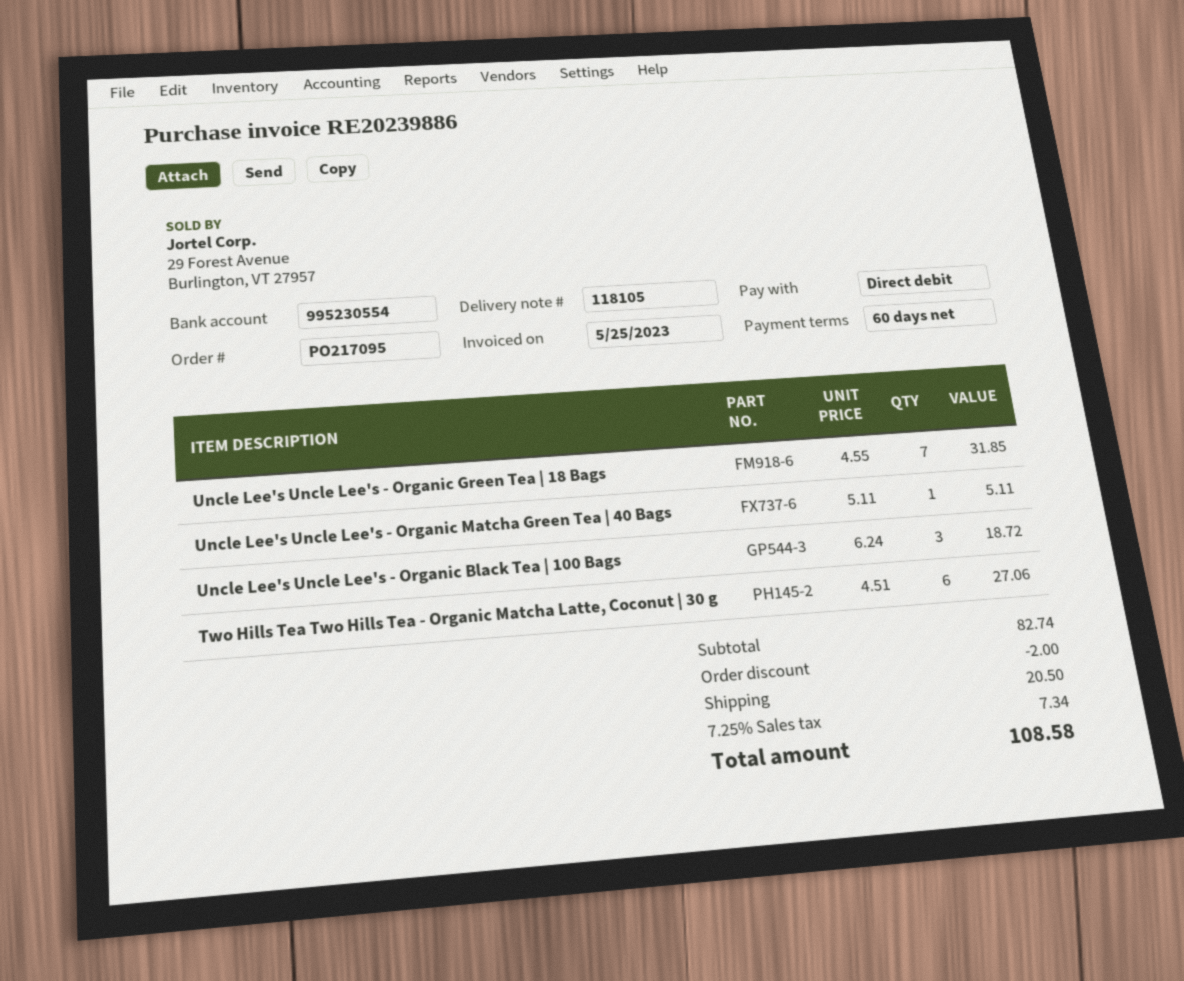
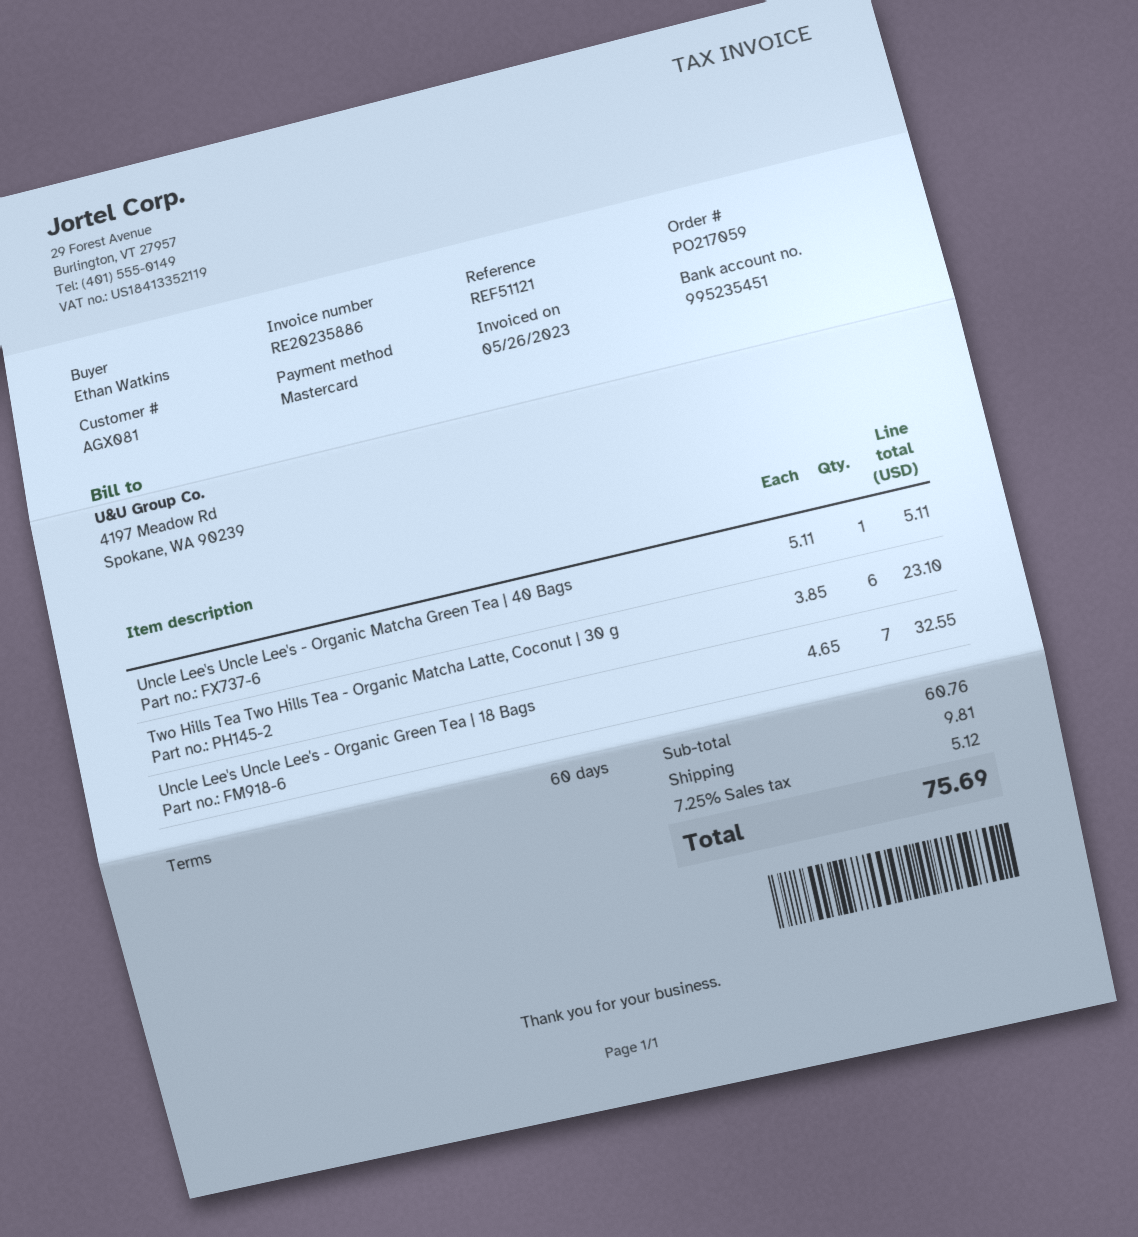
order number: PO217095 -> PO217059
invoice number: RE20239886 -> RE20235886
invoice date: 2023-05-25 -> 2023-05-26
payment method: direct debit -> Mastercard
bank account: 995230554 -> 995235451
Uncle Lee's Uncle Lee's - Organic Green Tea | 18 Bags: 7 x 4.55 = 31.85 -> 7 x 4.65 = 32.55
Uncle Lee's Uncle Lee's - Organic Black Tea | 100 Bags: 3 x 6.24 = 18.72 -> none
Two Hills Tea Two Hills Tea - Organic Matcha Latte, Coconut | 30 g: 6 x 4.51 = 27.06 -> 6 x 3.85 = 23.10
subtotal: 82.74 -> 60.76
discount: 2.00 -> none
shipping: 20.50 -> 9.81
tax: 7.25% = 7.34 -> 7.25% = 5.12
total: 108.58 -> 75.69

